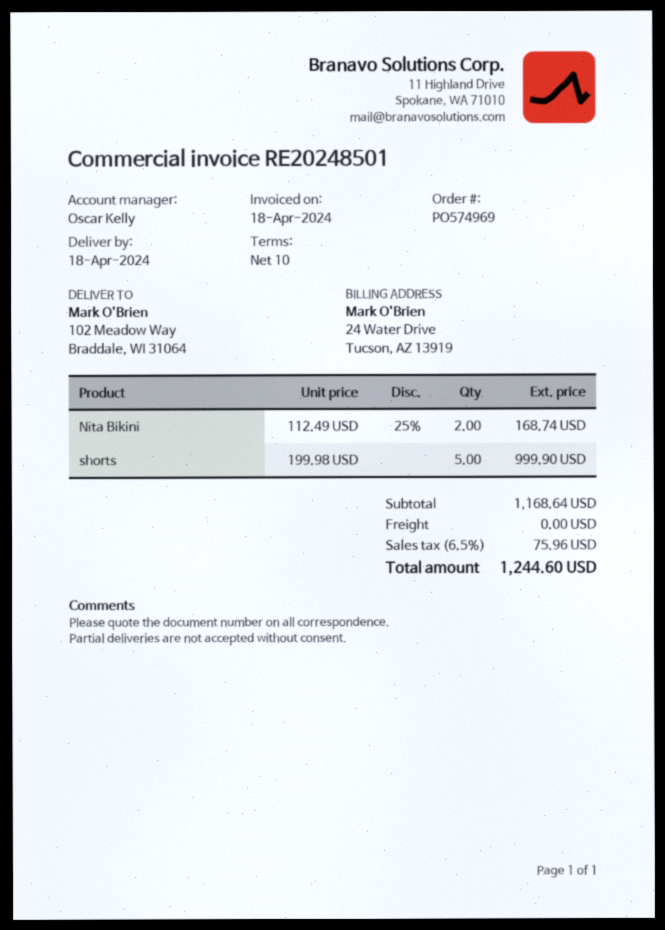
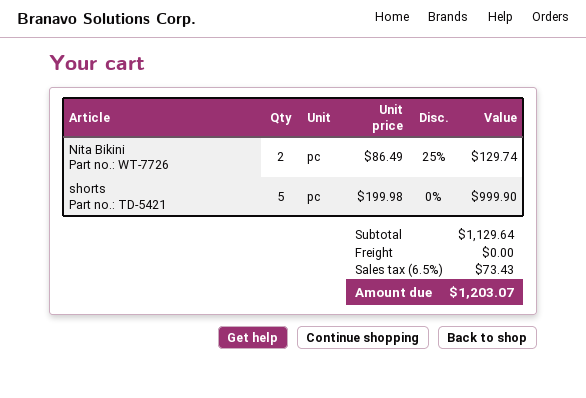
Nita Bikini: 2 x 112.49 - 25% = 168.74 -> 2 x 86.49 - 25% = 129.74
subtotal: 1168.64 -> 1129.64
tax: 6.5% = 75.96 -> 6.5% = 73.43
total: 1244.60 -> 1203.07

